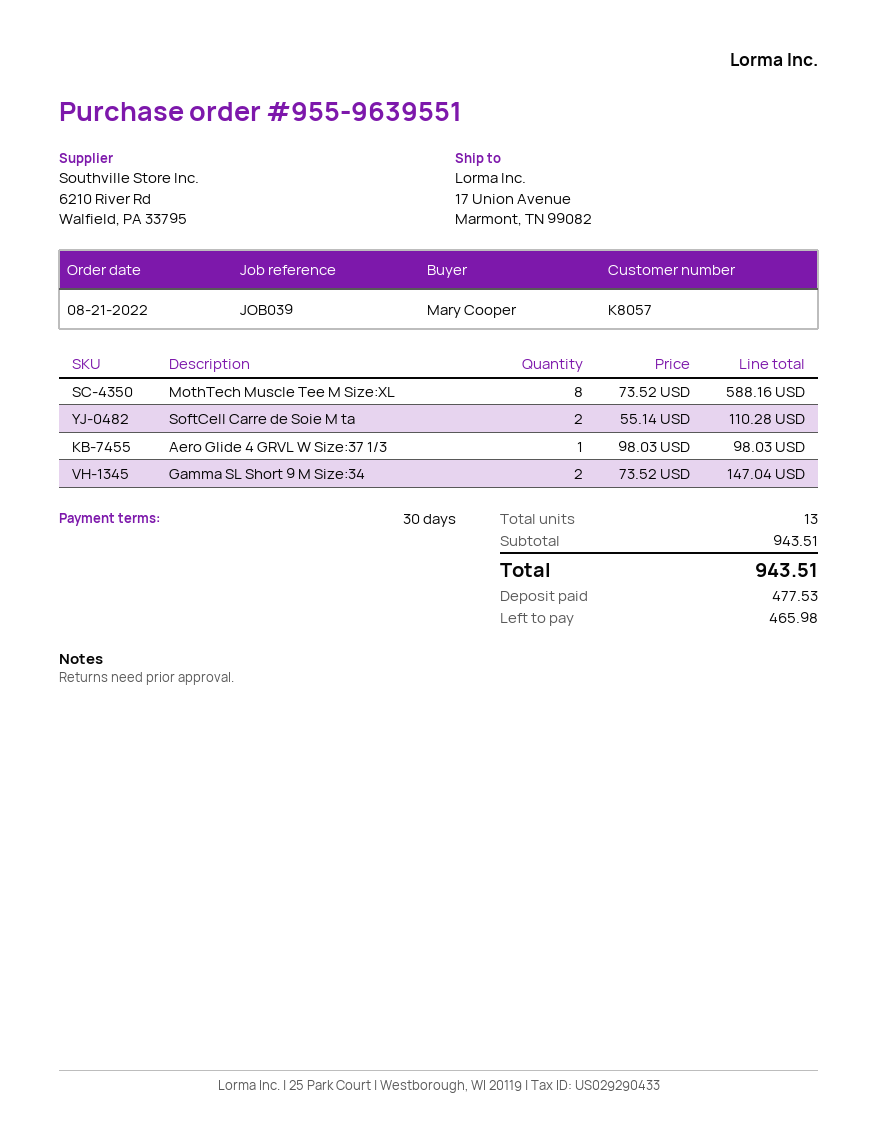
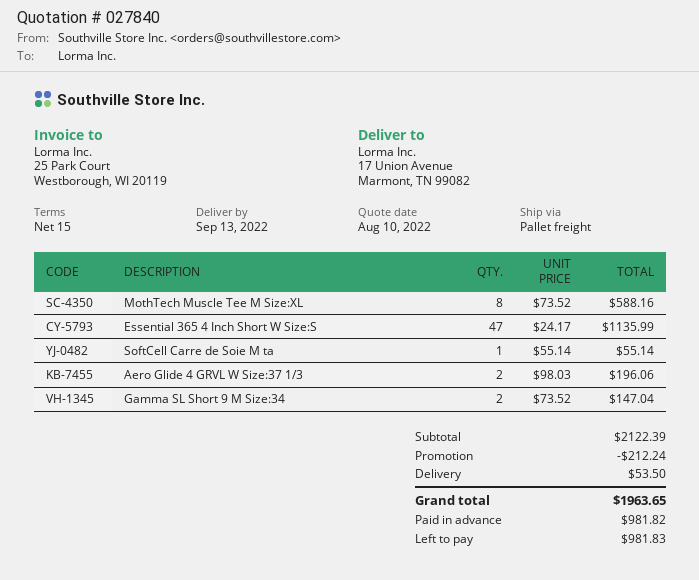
payment terms: 30 days -> 15 days
SoftCell Carre de Soie M ta: 2 x 55.14 = 110.28 -> 1 x 55.14 = 55.14
Aero Glide 4 GRVL W Size:37 1/3: 1 x 98.03 = 98.03 -> 2 x 98.03 = 196.06
Essential 365 4 Inch Short W Size:S: none -> 47 x 24.17 = 1135.99
subtotal: 943.51 -> 2122.39
discount: none -> 212.24
shipping: none -> 53.50
total: 943.51 -> 1963.65
deposit: 477.53 -> 981.82
balance: 465.98 -> 981.83

